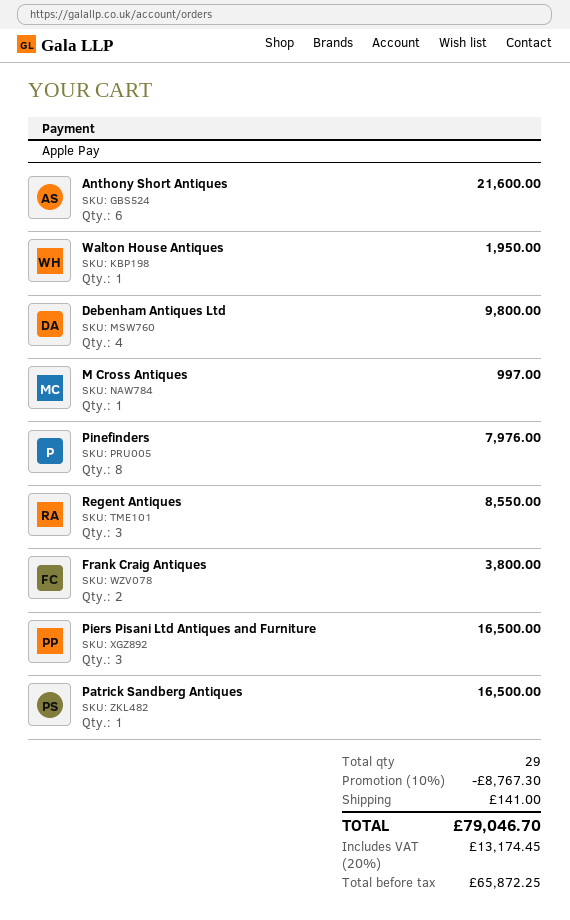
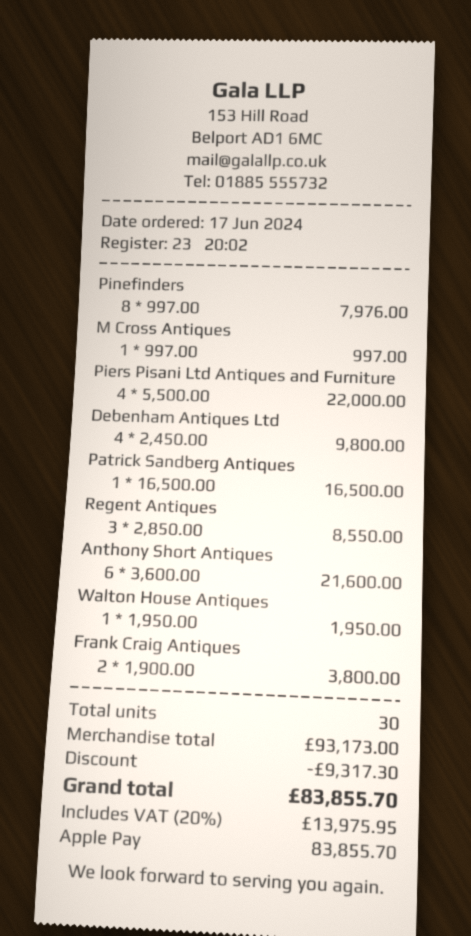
Piers Pisani Ltd Antiques and Furniture: 3 for 16500.00 -> 4 for 22000.00
total quantity: 29 -> 30
discount: 8767.30 -> 9317.30
shipping: 141.00 -> none
tax: 20% = 13174.45 -> 20% = 13975.95
total: 79046.70 -> 83855.70

